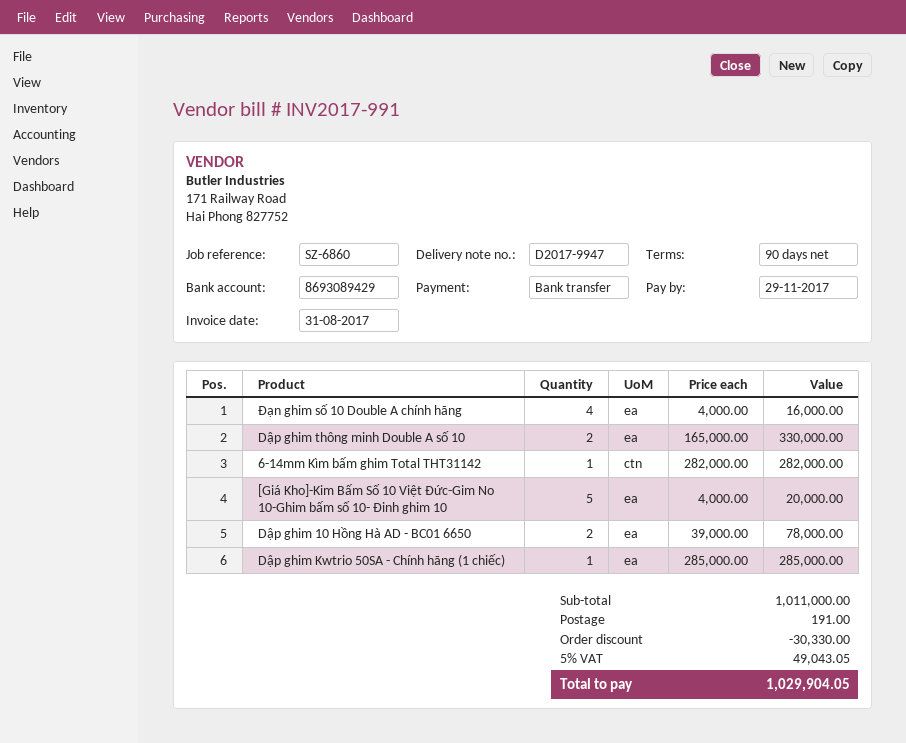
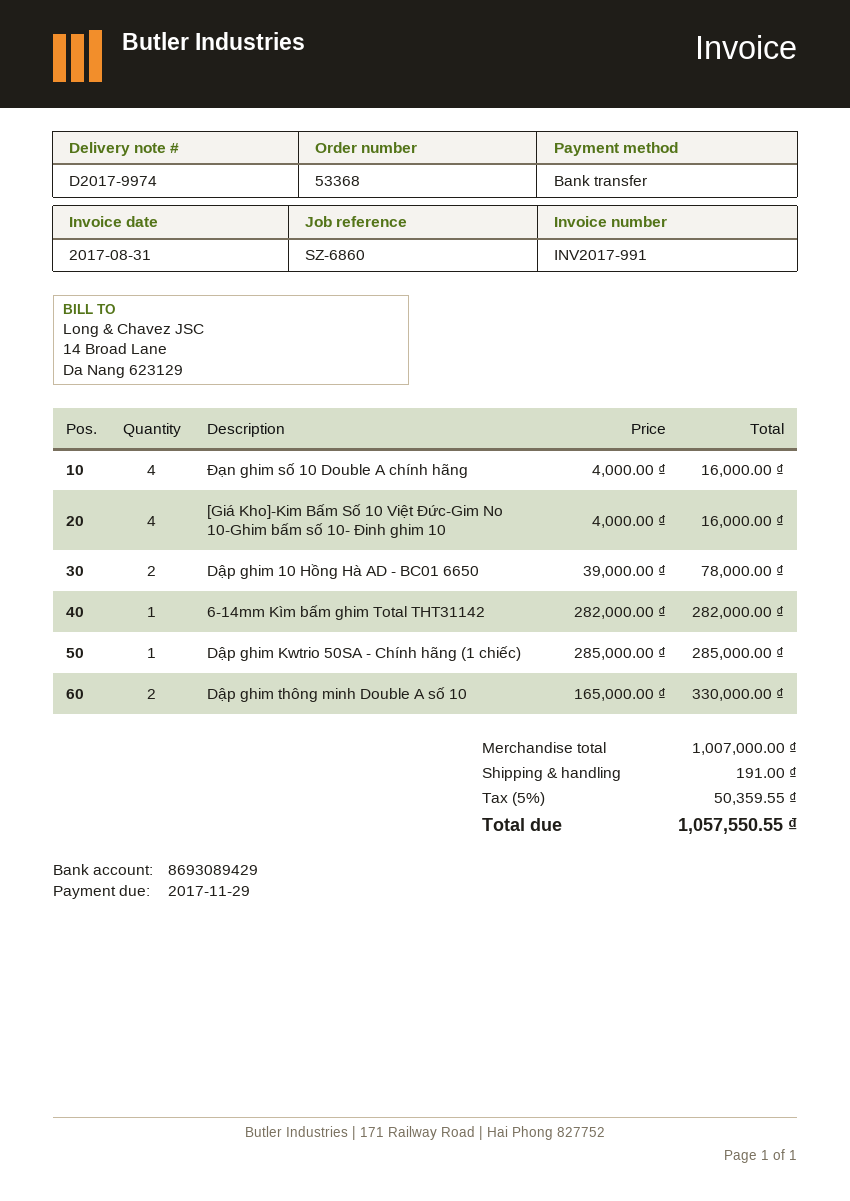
delivery note number: D2017-9947 -> D2017-9974
[Giá Kho]-Kim Bấm Số 10 Việt Đức-Gim No 10-Ghim bấm số 10- Đinh ghim 10: 5 x 4000.00 = 20000.00 -> 4 x 4000.00 = 16000.00
subtotal: 1011000.00 -> 1007000.00
discount: 30330.00 -> none
tax: 5% = 49043.05 -> 5% = 50359.55
total: 1029904.05 -> 1057550.55

